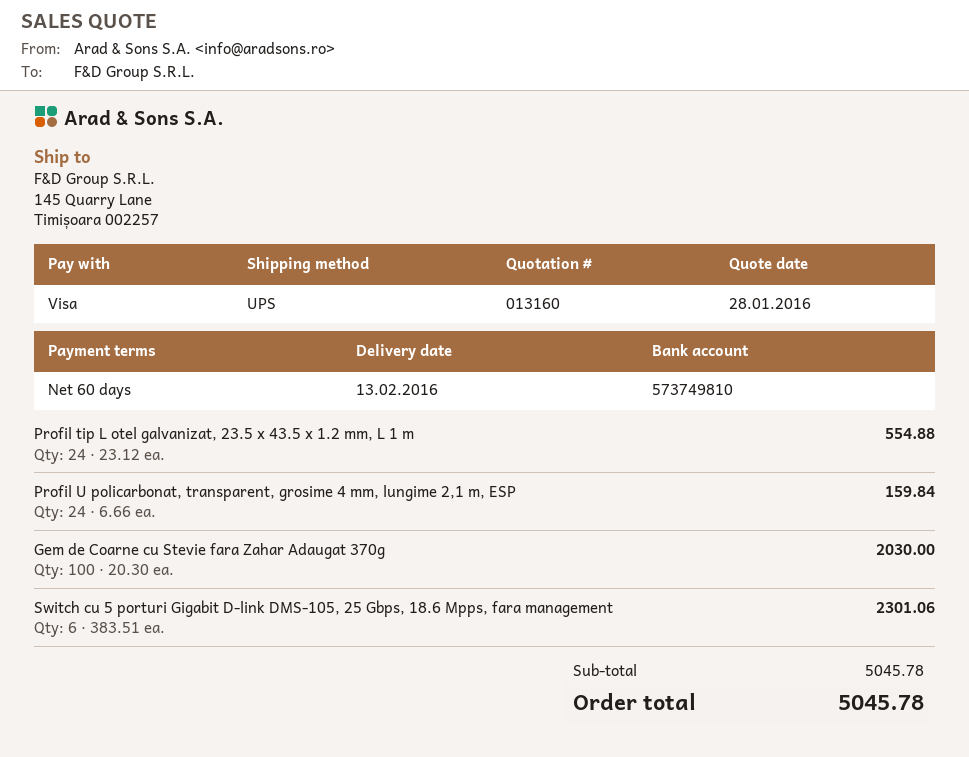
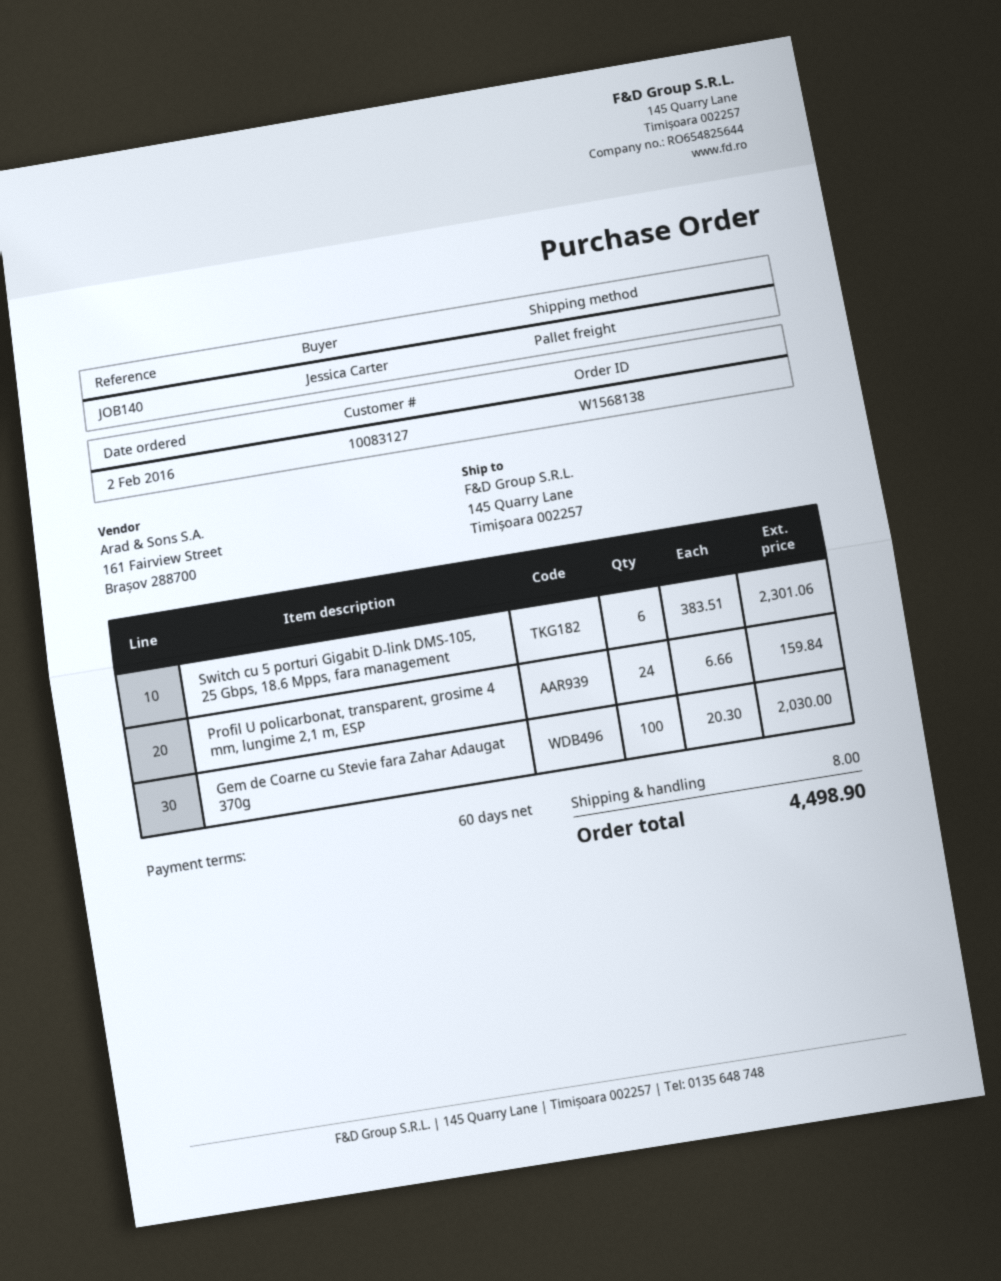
shipping method: UPS -> pallet freight
Profil tip L otel galvanizat, 23.5 x 43.5 x 1.2 mm, L 1 m: 24 x 23.12 = 554.88 -> none
shipping: none -> 8.00
total: 5045.78 -> 4498.90

